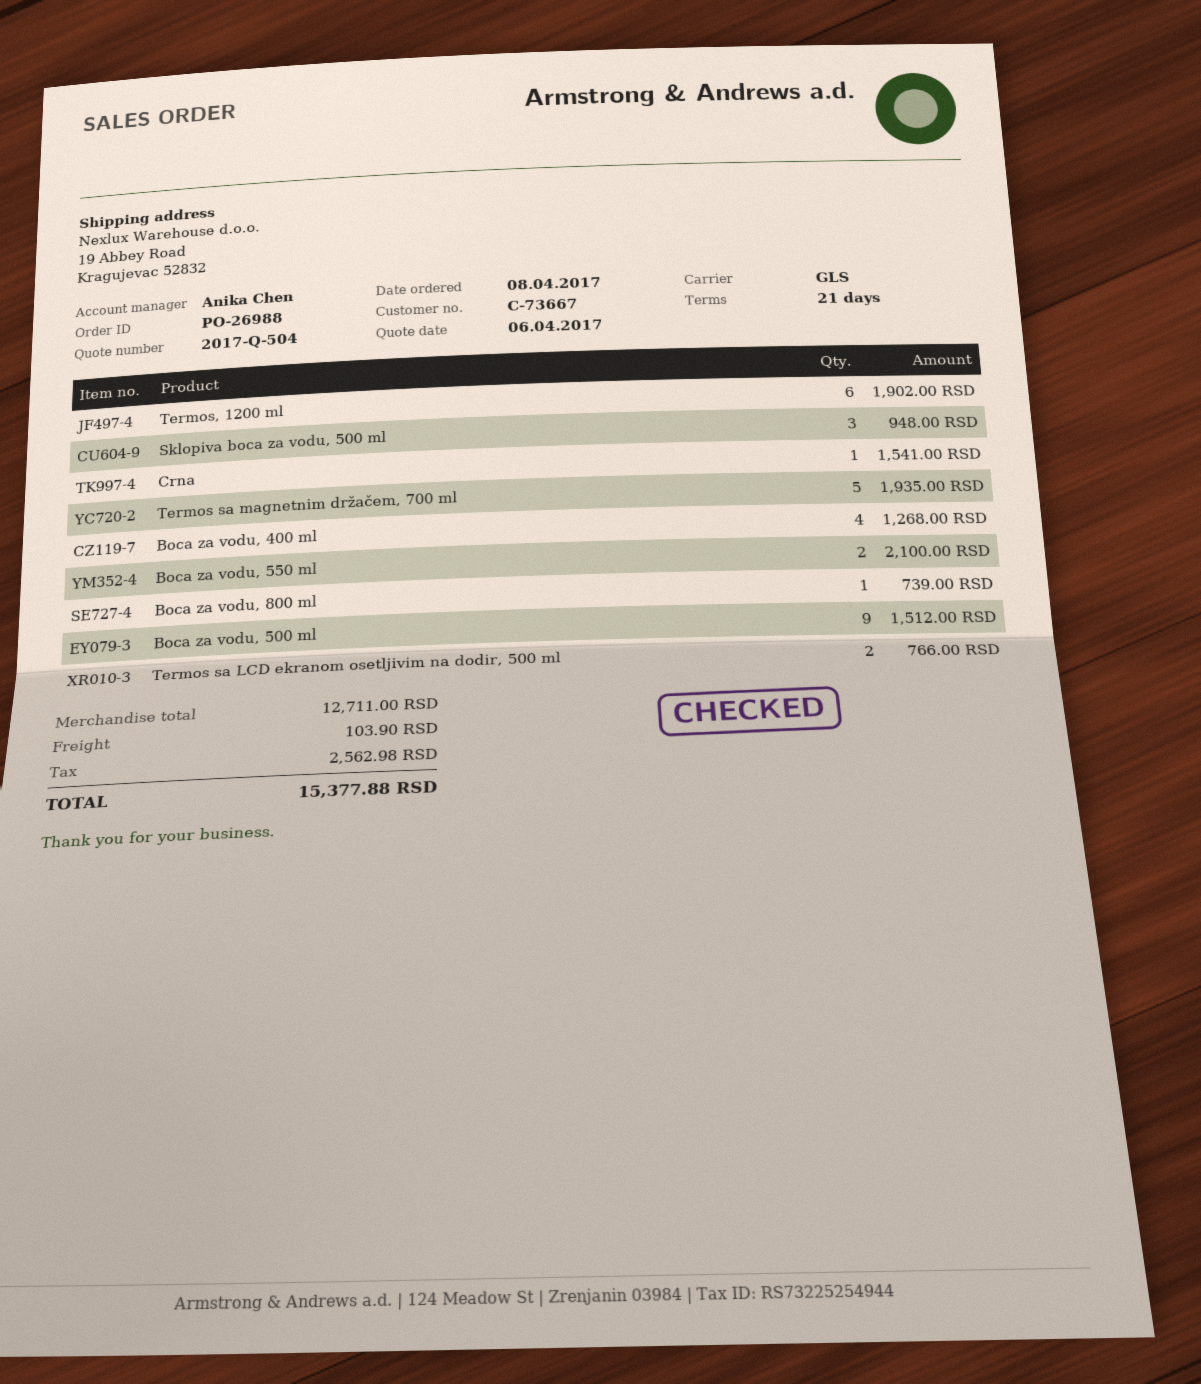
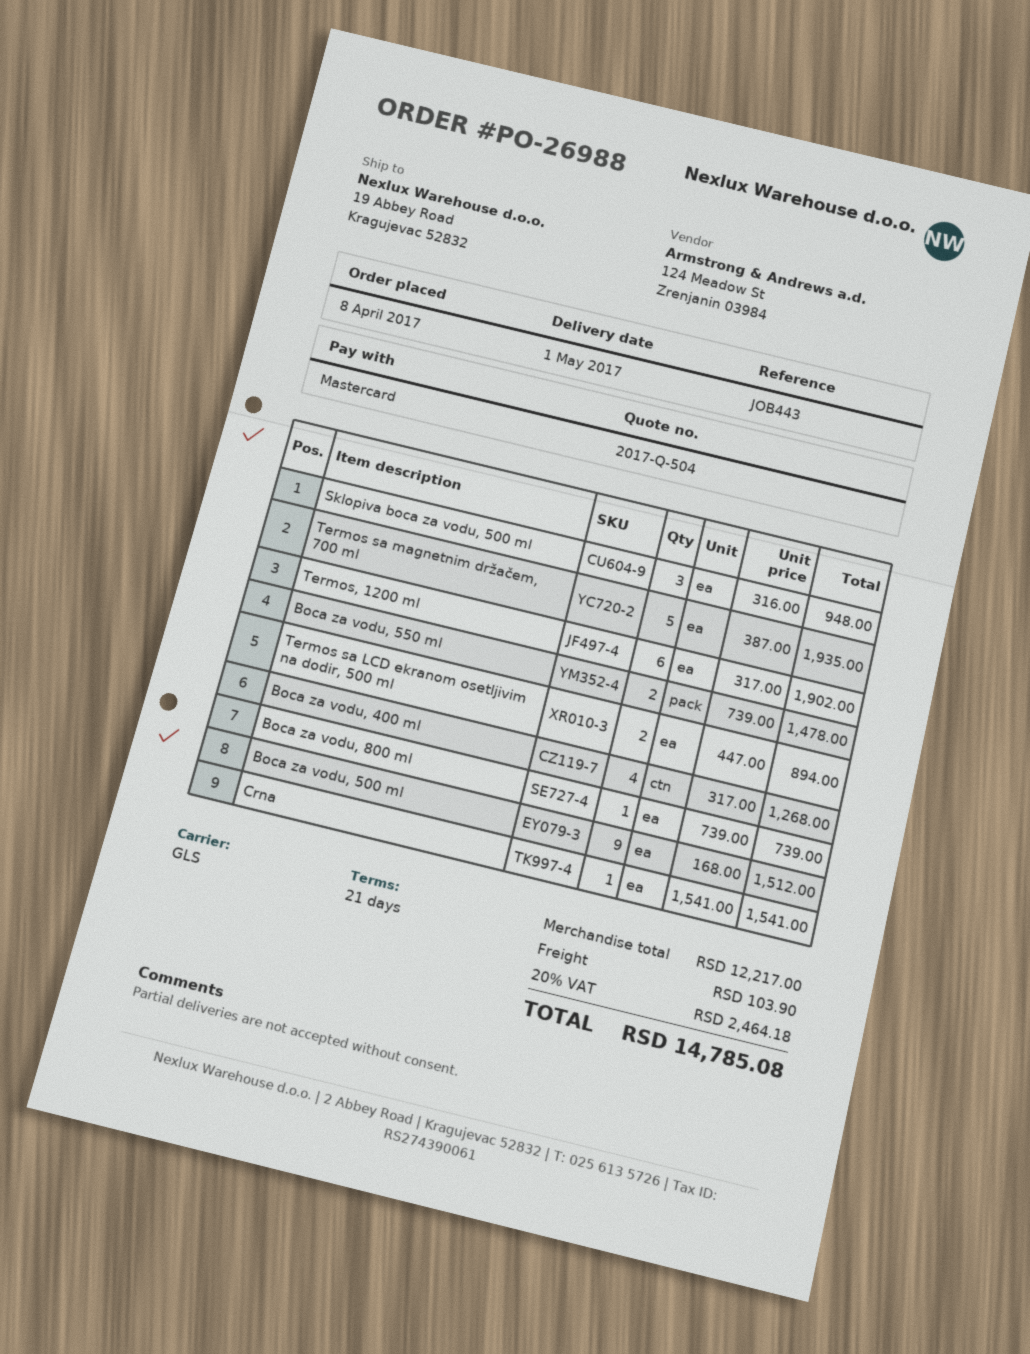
Boca za vodu, 550 ml: 2 for 2100.00 -> 2 for 1478.00
Termos sa LCD ekranom osetljivim na dodir, 500 ml: 2 for 766.00 -> 2 for 894.00
subtotal: 12711.00 -> 12217.00
tax: 2562.98 -> 2464.18
total: 15377.88 -> 14785.08

